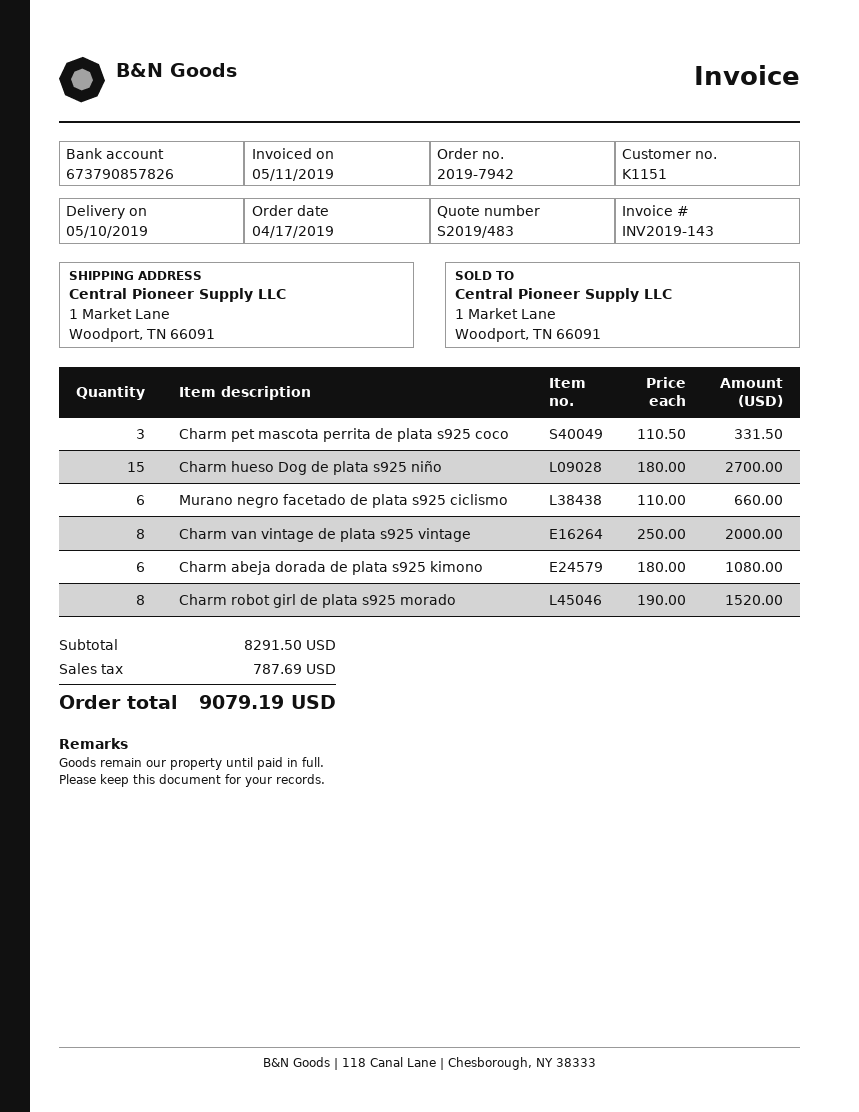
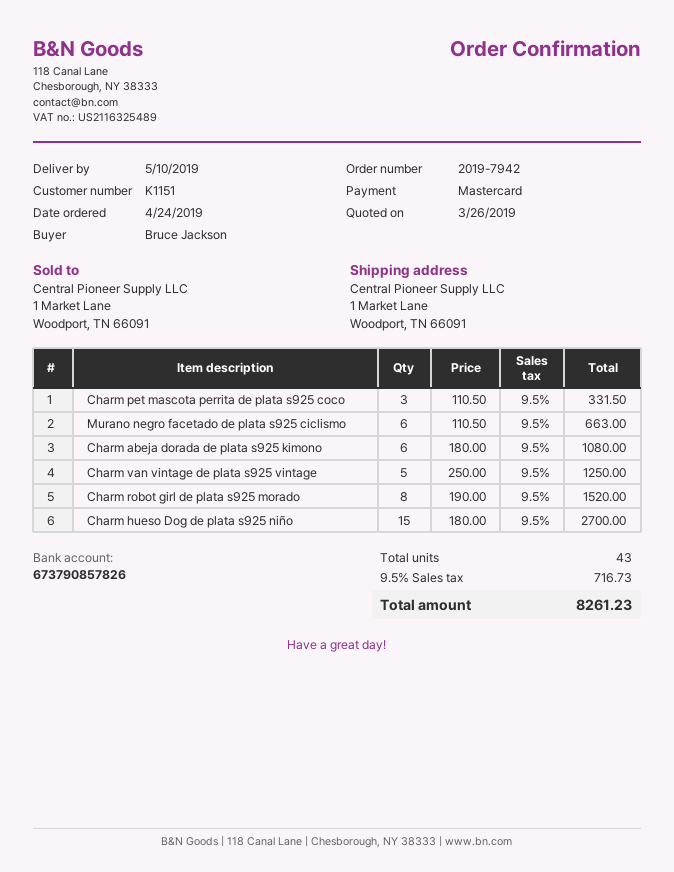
order date: 2019-04-17 -> 2019-04-24
Murano negro facetado de plata s925 ciclismo: 6 x 110.00 = 660.00 -> 6 x 110.50 = 663.00
Charm van vintage de plata s925 vintage: 8 x 250.00 = 2000.00 -> 5 x 250.00 = 1250.00
tax: 787.69 -> 716.73
total: 9079.19 -> 8261.23

